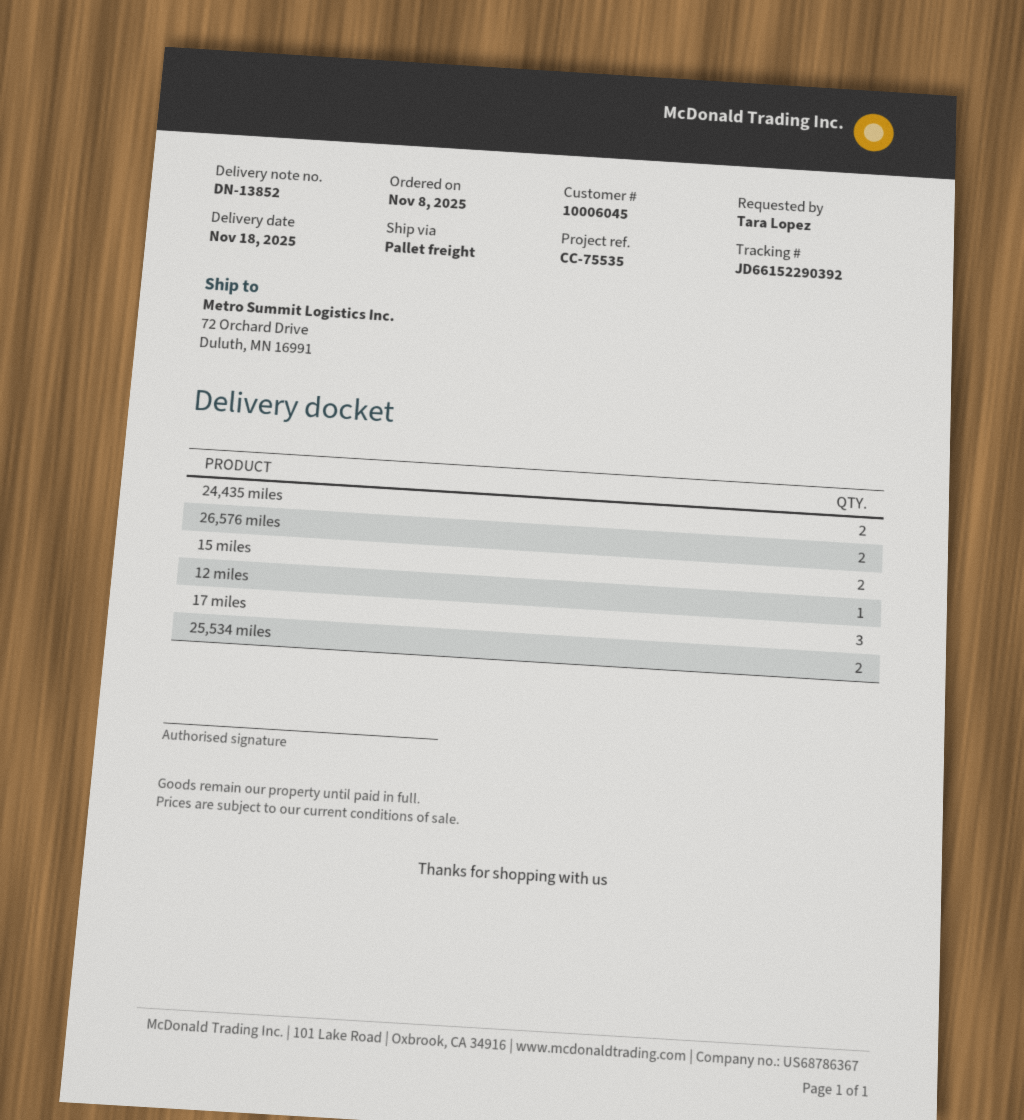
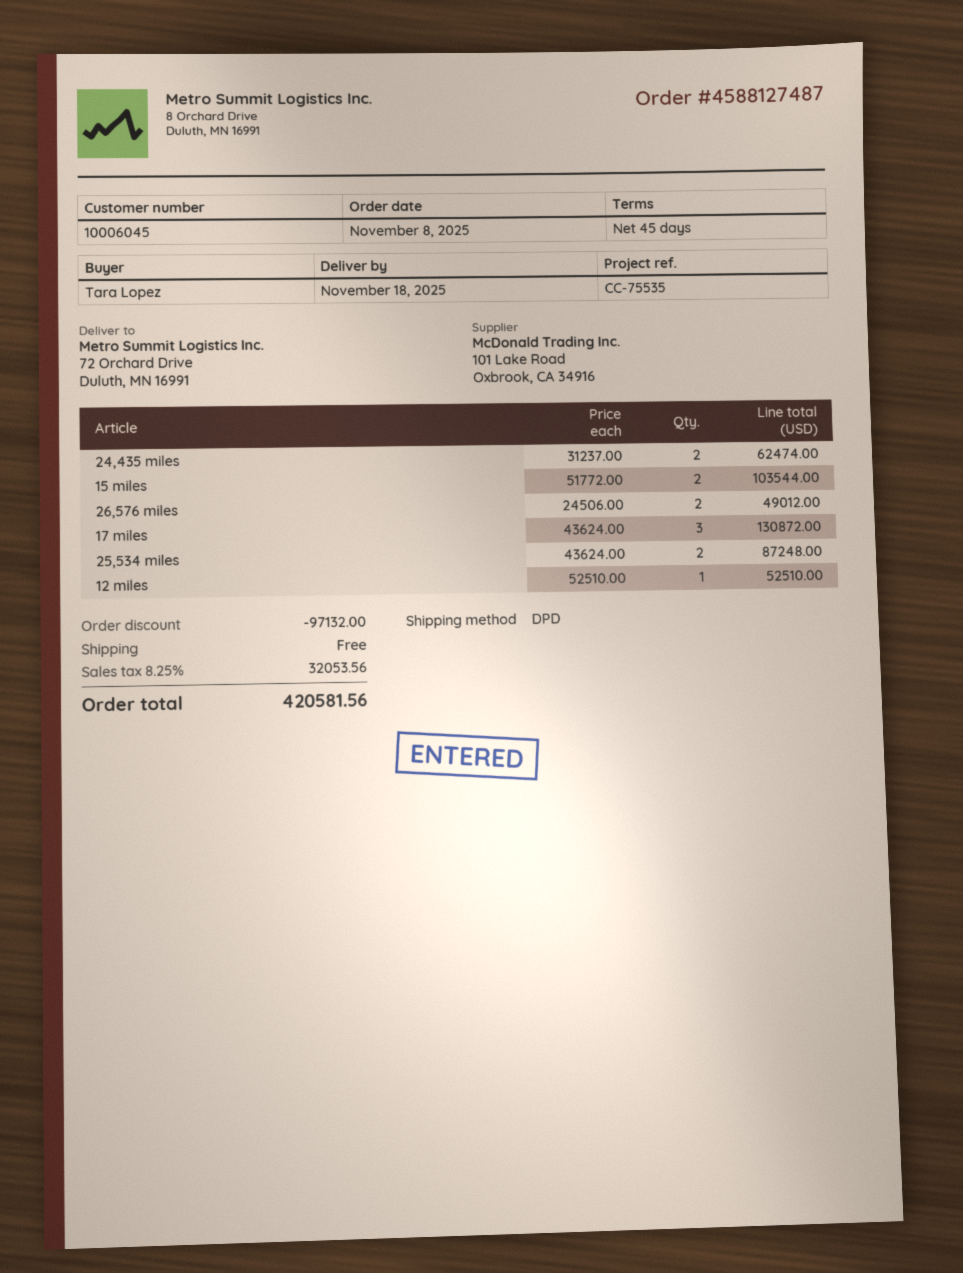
shipping method: pallet freight -> DPD

